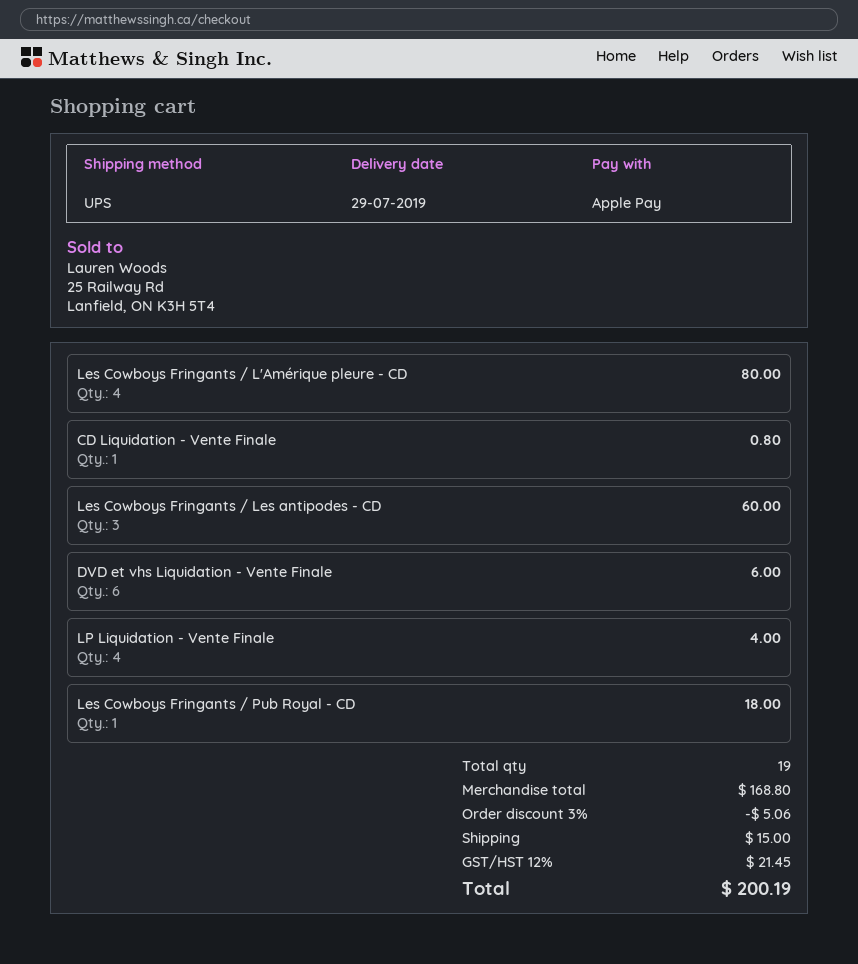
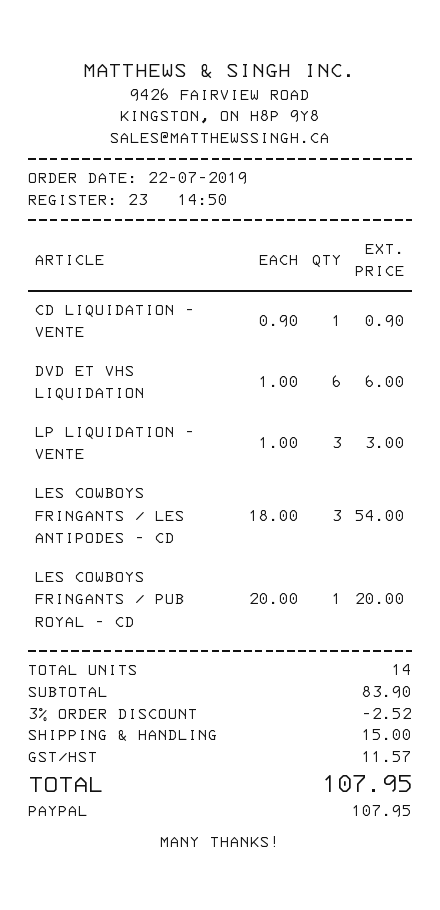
payment method: Apple Pay -> PayPal
Les Cowboys Fringants / L'Amérique pleure - CD: 4 for 80.00 -> none
CD Liquidation - Vente Finale: 1 for 0.80 -> 1 for 0.90
Les Cowboys Fringants / Les antipodes - CD: 3 for 60.00 -> 3 for 54.00
LP Liquidation - Vente Finale: 4 for 4.00 -> 3 for 3.00
Les Cowboys Fringants / Pub Royal - CD: 1 for 18.00 -> 1 for 20.00
total quantity: 19 -> 14
subtotal: 168.80 -> 83.90
discount: 3% = 5.06 -> 3% = 2.52
tax: 21.45 -> 11.57
total: 200.19 -> 107.95

